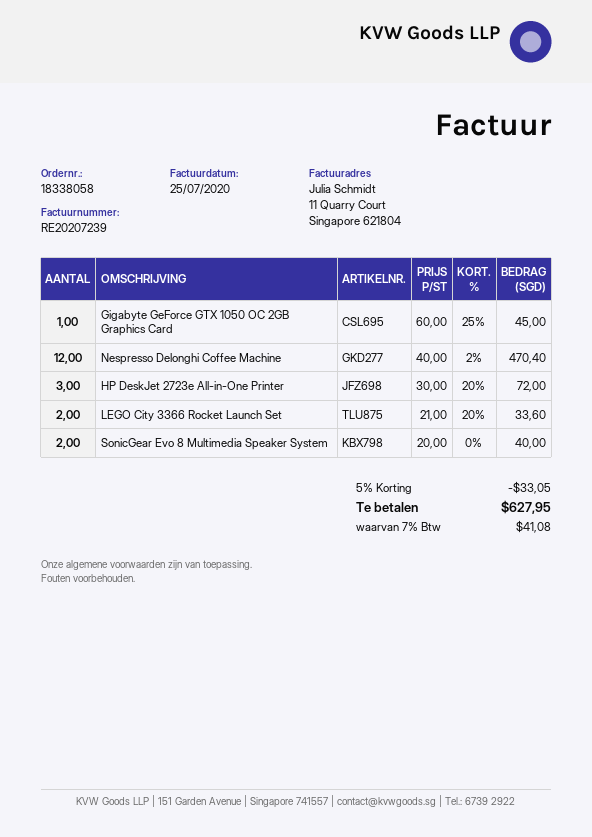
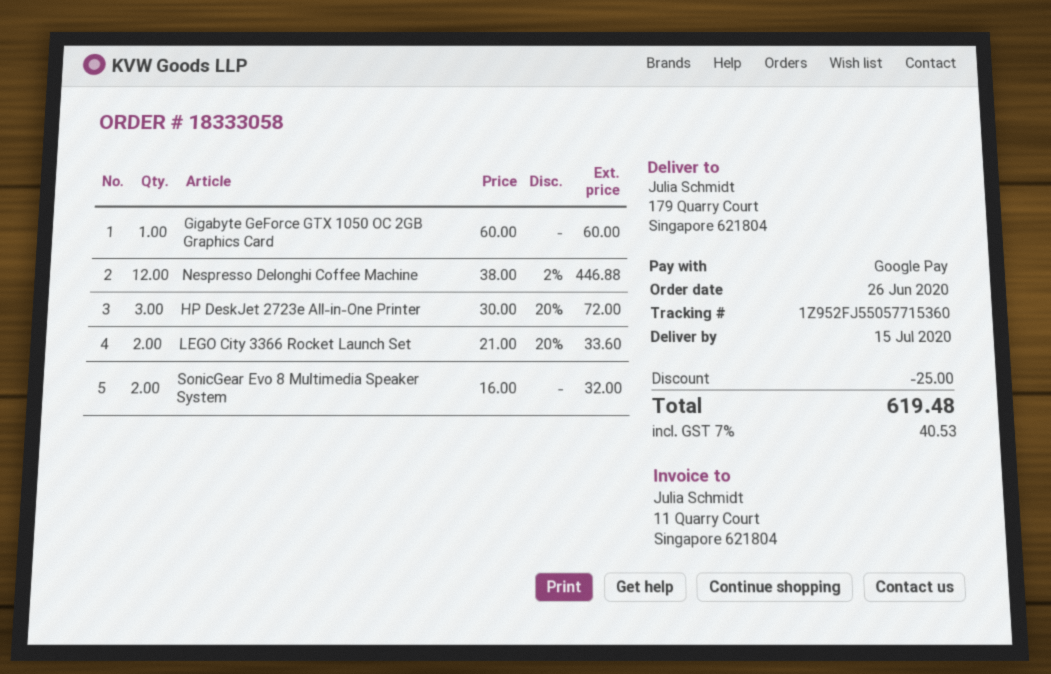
order number: 18338058 -> 18333058
Gigabyte GeForce GTX 1050 OC 2GB Graphics Card: 1 x 60.00 - 25% = 45.00 -> 1 x 60.00 = 60.00
Nespresso Delonghi Coffee Machine: 12 x 40.00 - 2% = 470.40 -> 12 x 38.00 - 2% = 446.88
SonicGear Evo 8 Multimedia Speaker System: 2 x 20.00 = 40.00 -> 2 x 16.00 = 32.00
discount: 33.05 -> 25.00
tax: 7% = 41.08 -> 7% = 40.53
total: 627.95 -> 619.48

